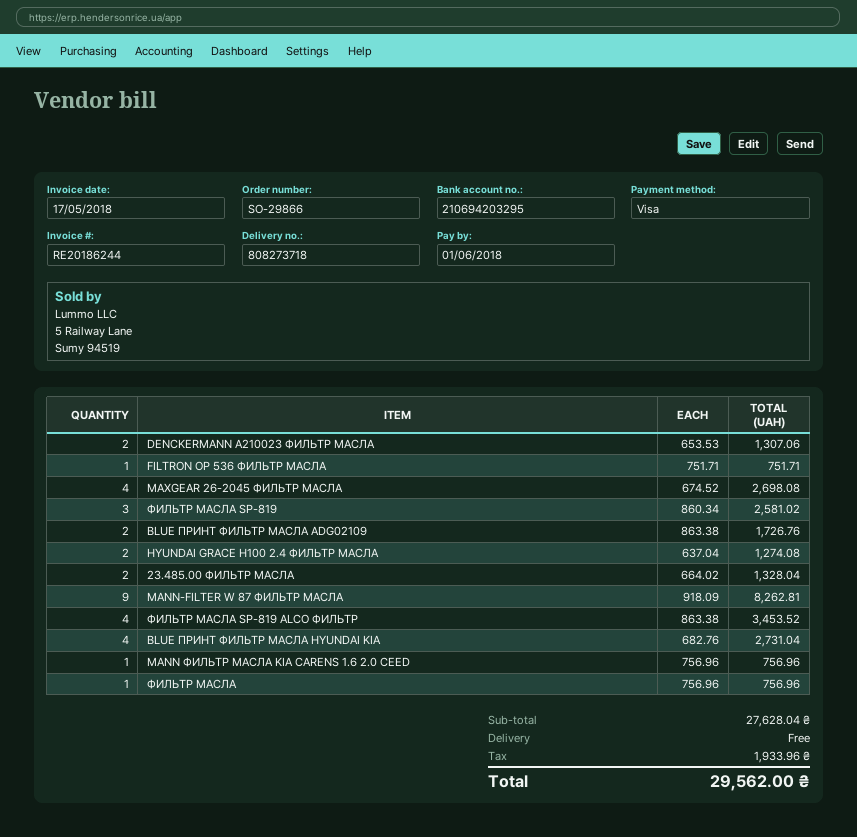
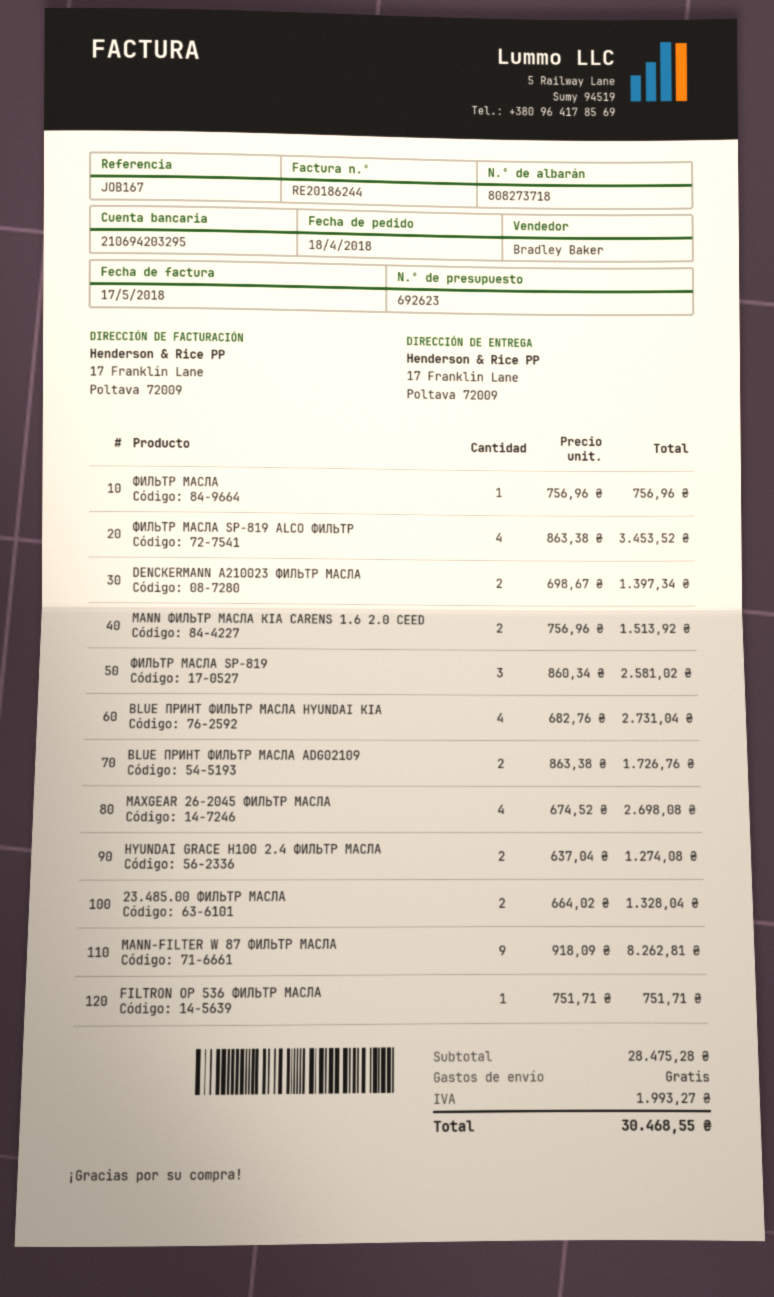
DENCKERMANN A210023 ФИЛЬТР МАСЛА: 2 x 653.53 = 1307.06 -> 2 x 698.67 = 1397.34
MANN ФИЛЬТР МАСЛА KIA CARENS 1.6 2.0 CEED: 1 x 756.96 = 756.96 -> 2 x 756.96 = 1513.92
subtotal: 27628.04 -> 28475.28
tax: 1933.96 -> 1993.27
total: 29562.00 -> 30468.55

